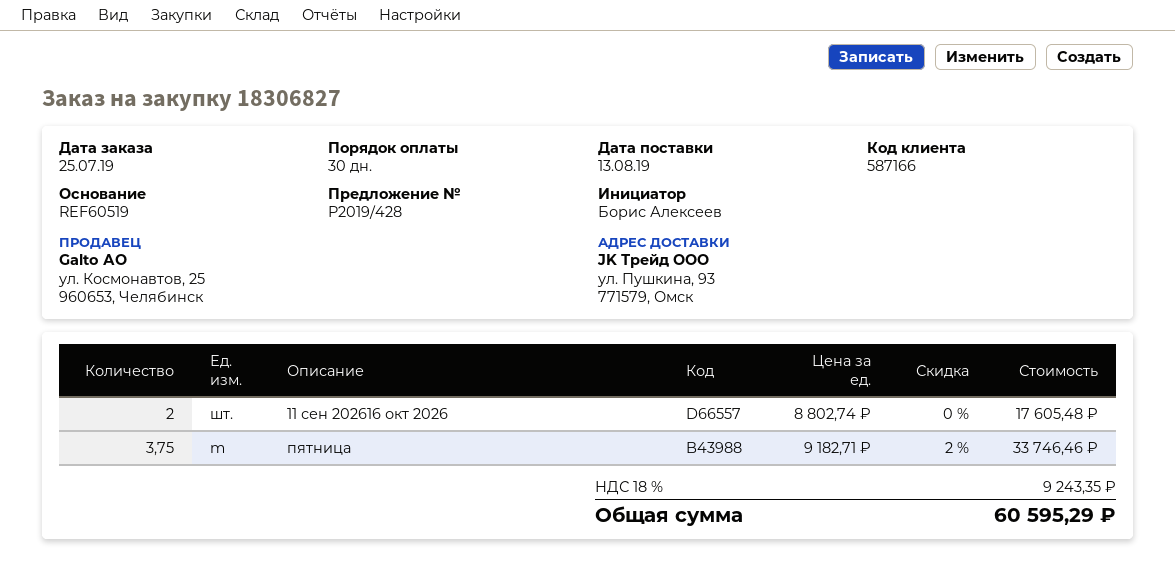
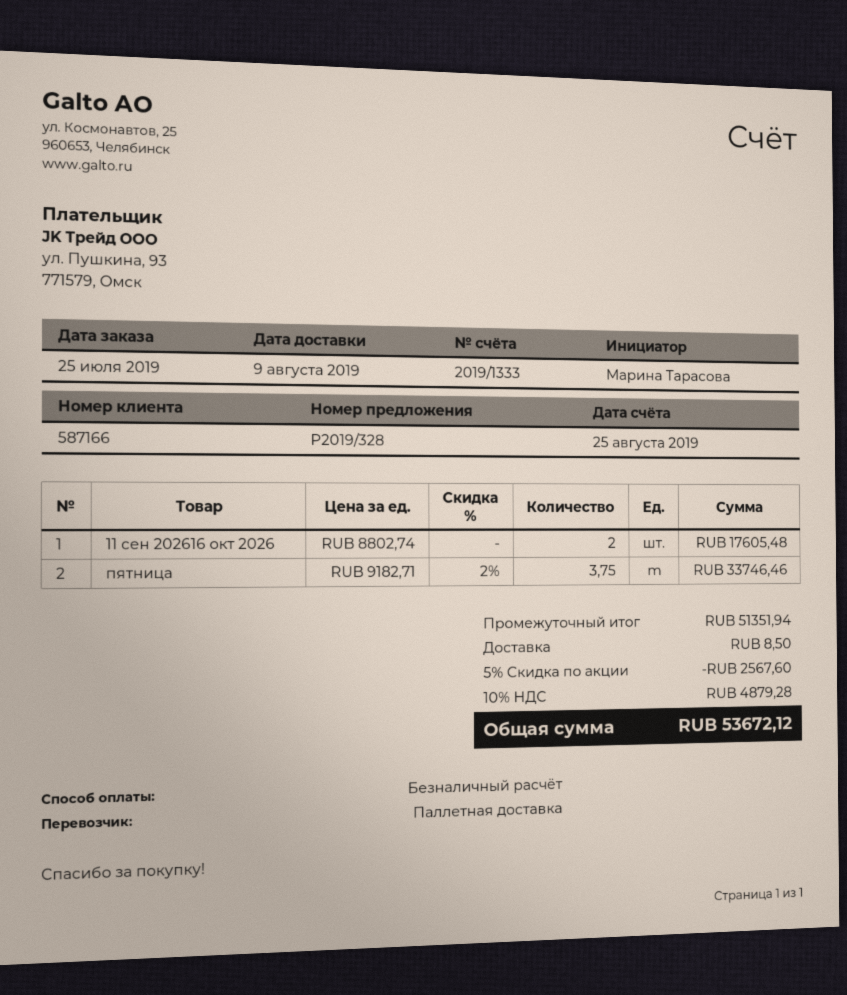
quote number: P2019/428 -> P2019/328
delivery date: 2019-08-13 -> 2019-08-09
ordered by: Борис Алексеев -> Марина Тарасова
discount: none -> 5% = 2567.60
shipping: none -> 8.50
tax: 18% = 9243.35 -> 10% = 4879.28
total: 60595.29 -> 53672.12

